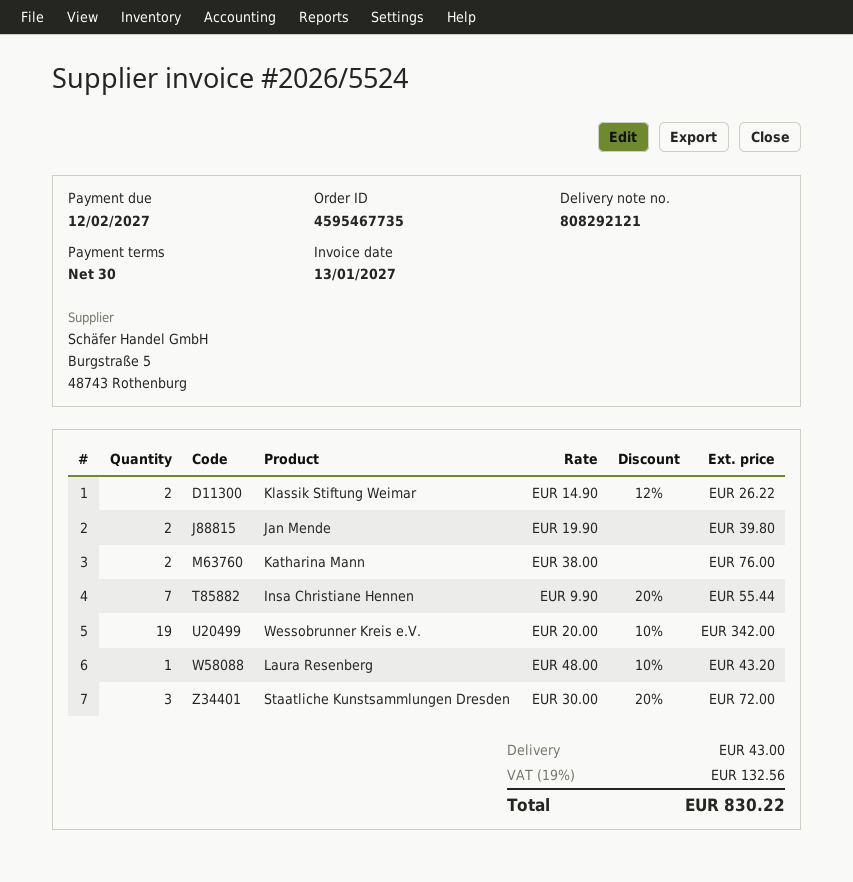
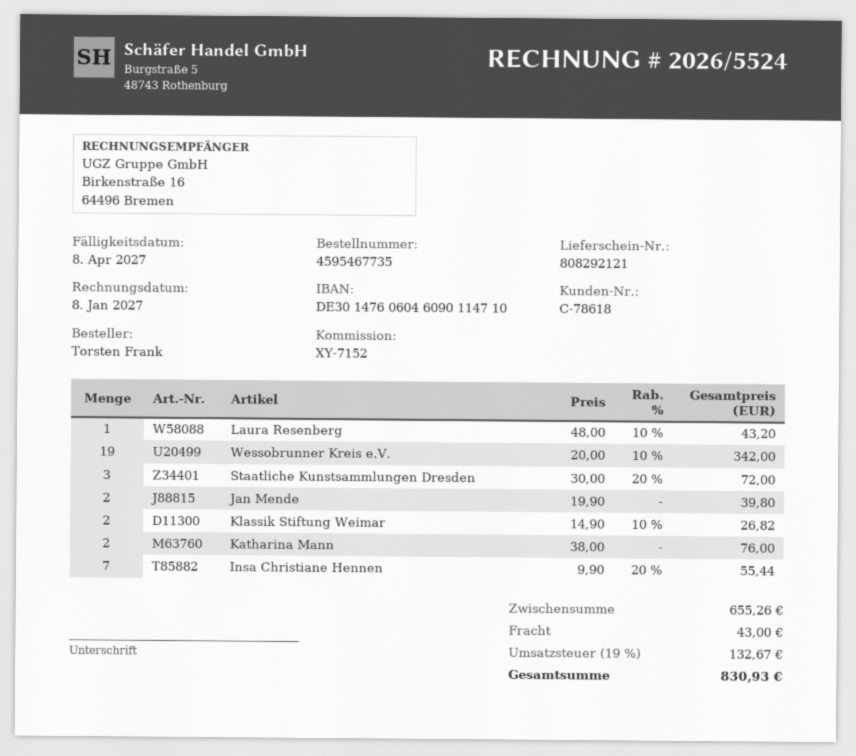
invoice date: 2027-01-13 -> 2027-01-08
due date: 2027-02-12 -> 2027-04-08
Klassik Stiftung Weimar: 2 x 14.90 - 12% = 26.22 -> 2 x 14.90 - 10% = 26.82
tax: 19% = 132.56 -> 19% = 132.67
total: 830.22 -> 830.93

